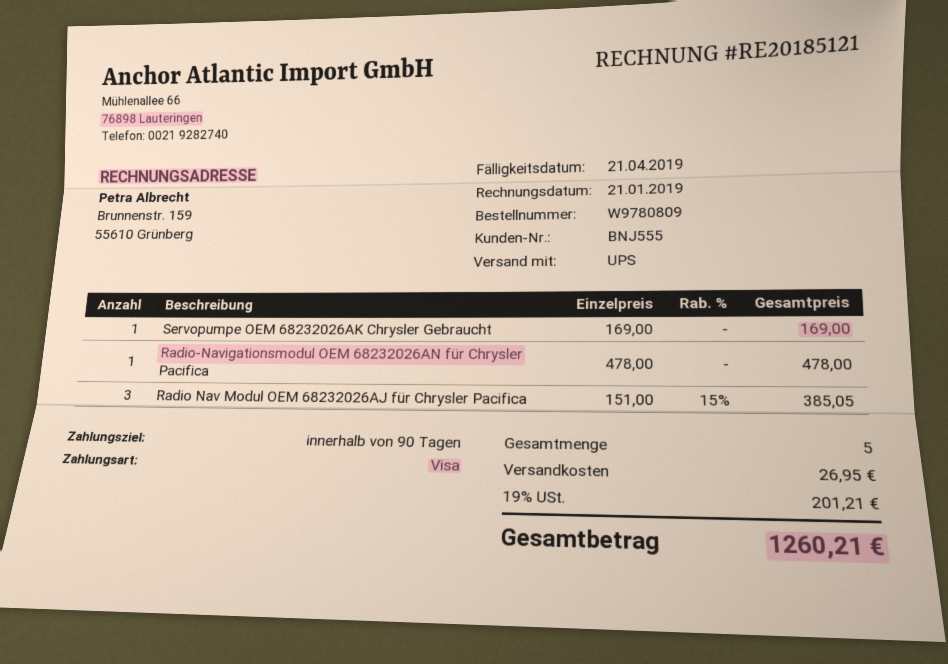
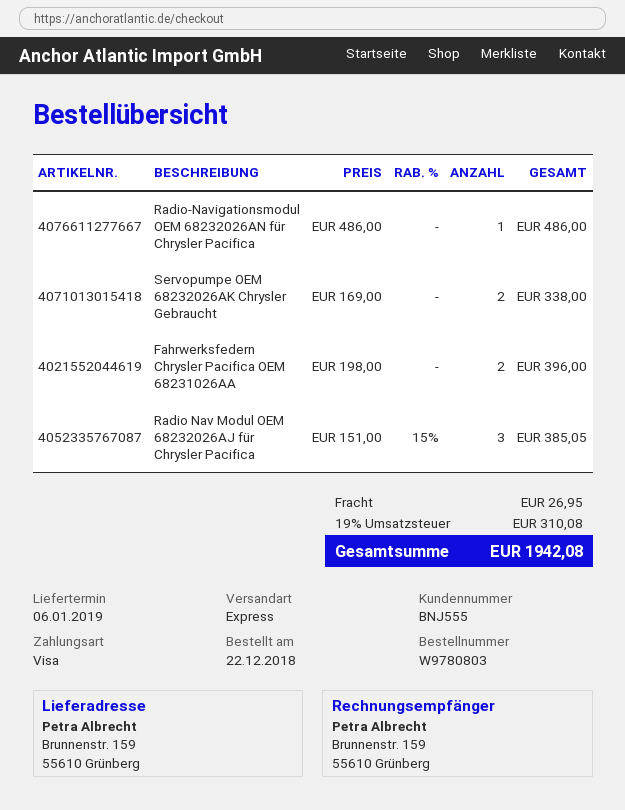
order number: W9780809 -> W9780803
shipping method: UPS -> express
Servopumpe OEM 68232026AK Chrysler Gebraucht: 1 x 169.00 = 169.00 -> 2 x 169.00 = 338.00
Radio-Navigationsmodul OEM 68232026AN für Chrysler Pacifica: 1 x 478.00 = 478.00 -> 1 x 486.00 = 486.00
Fahrwerksfedern Chrysler Pacifica OEM 68231026AA: none -> 2 x 198.00 = 396.00
tax: 19% = 201.21 -> 19% = 310.08
total: 1260.21 -> 1942.08

